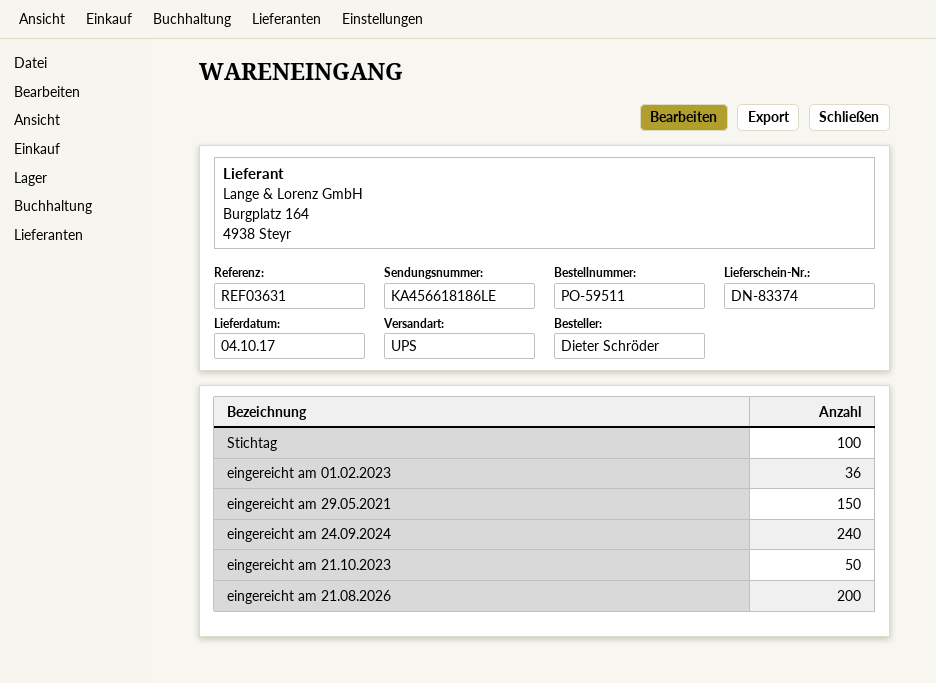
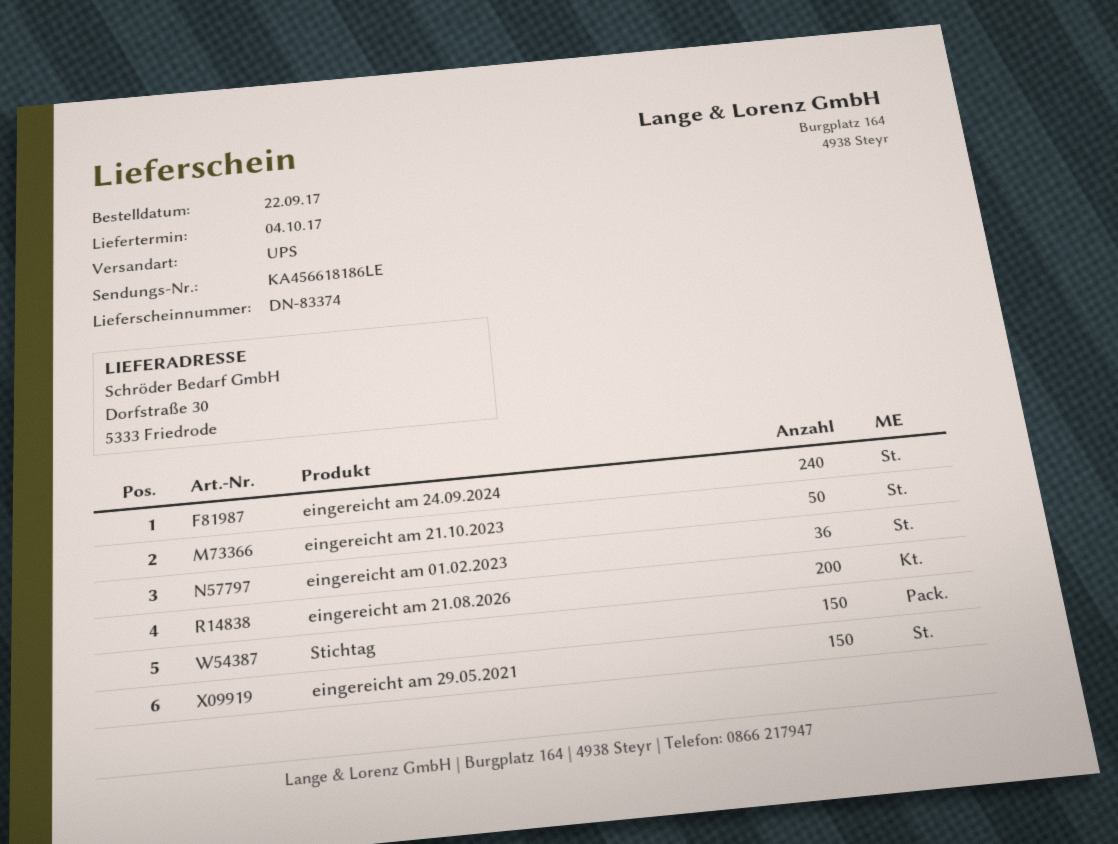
Stichtag: 100 -> 150

